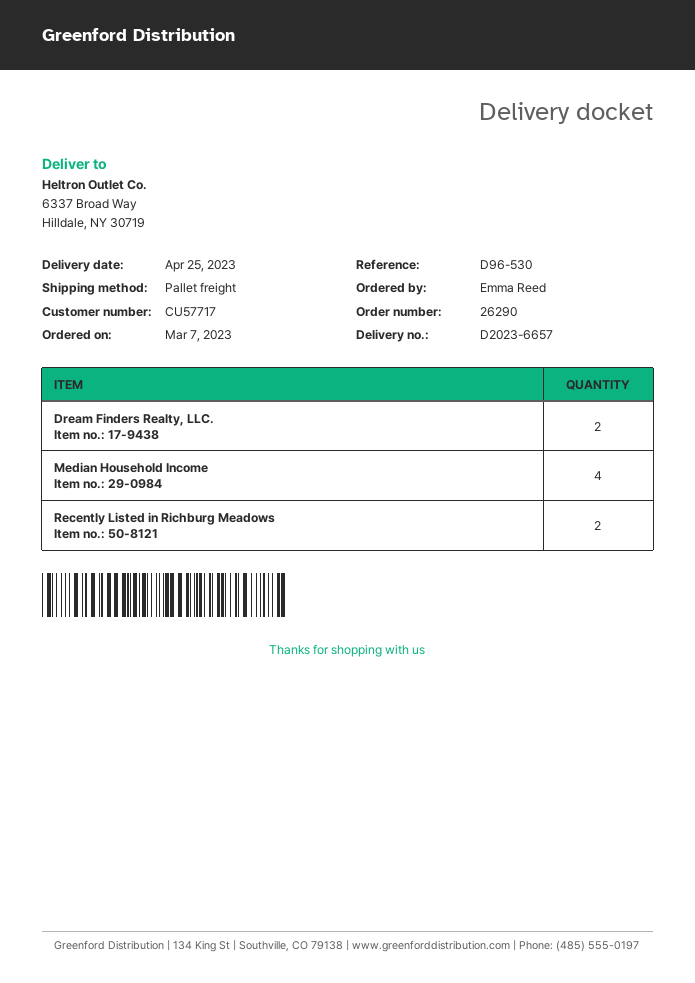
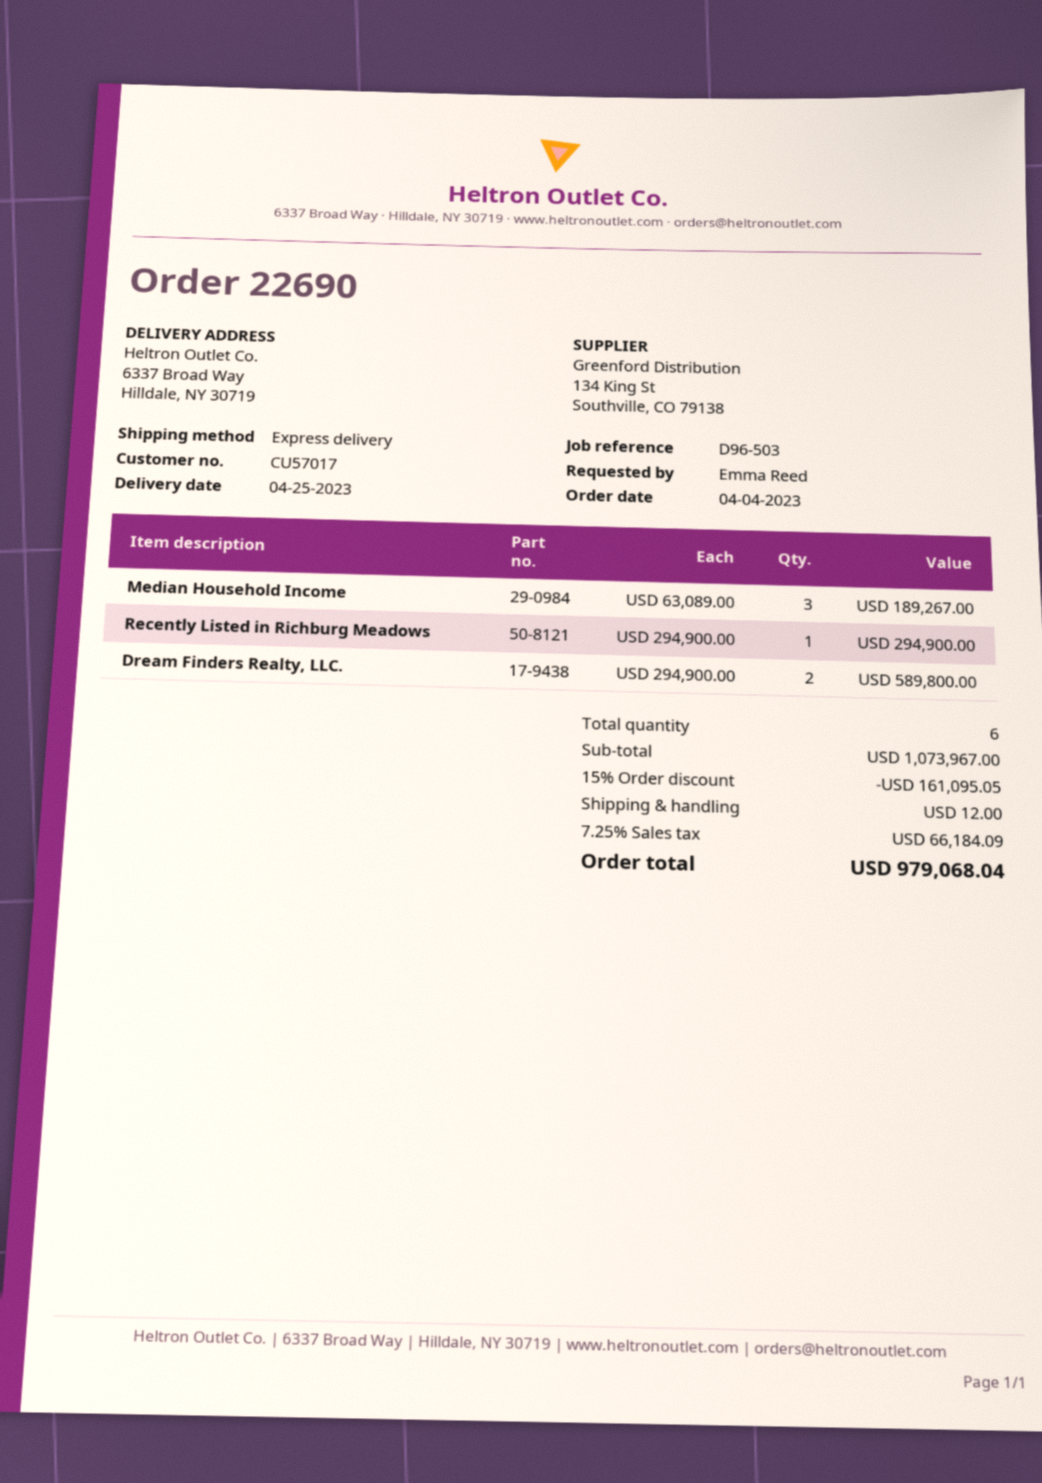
order number: 26290 -> 22690
order date: 2023-03-07 -> 2023-04-04
customer number: CU57717 -> CU57017
reference: D96-530 -> D96-503
shipping method: pallet freight -> express
Median Household Income: 4 -> 3
Recently Listed in Richburg Meadows: 2 -> 1

